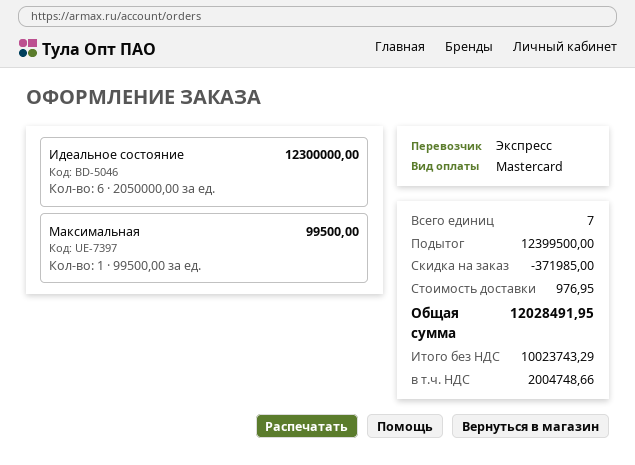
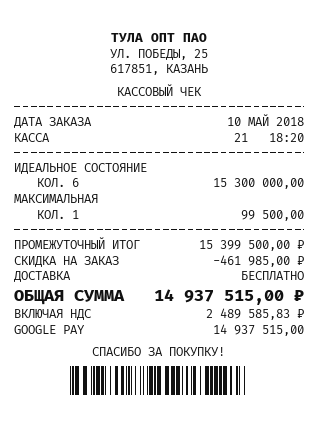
payment method: Mastercard -> Google Pay
Идеальное состояние: 6 for 12300000.00 -> 6 for 15300000.00
subtotal: 12399500.00 -> 15399500.00
discount: 371985.00 -> 461985.00
shipping: 976.95 -> 0.00
tax: 2004748.66 -> 2489585.83
total: 12028491.95 -> 14937515.00

